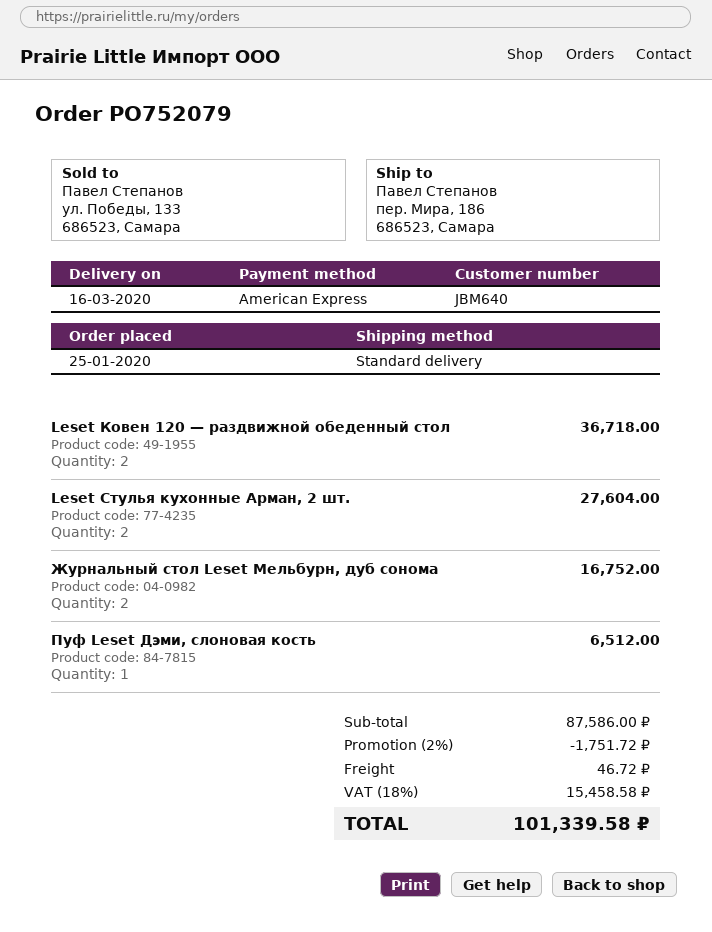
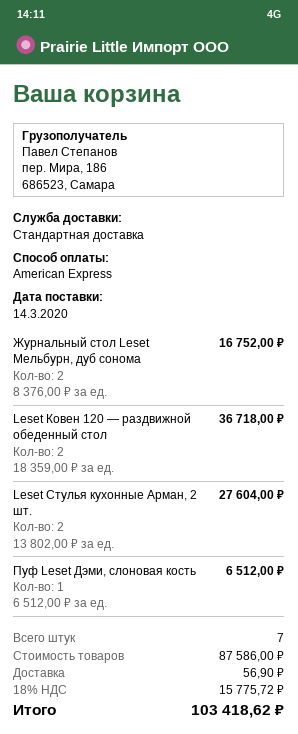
delivery date: 2020-03-16 -> 2020-03-14
discount: 2% = 1751.72 -> none
shipping: 46.72 -> 56.90
tax: 18% = 15458.58 -> 18% = 15775.72
total: 101339.58 -> 103418.62

